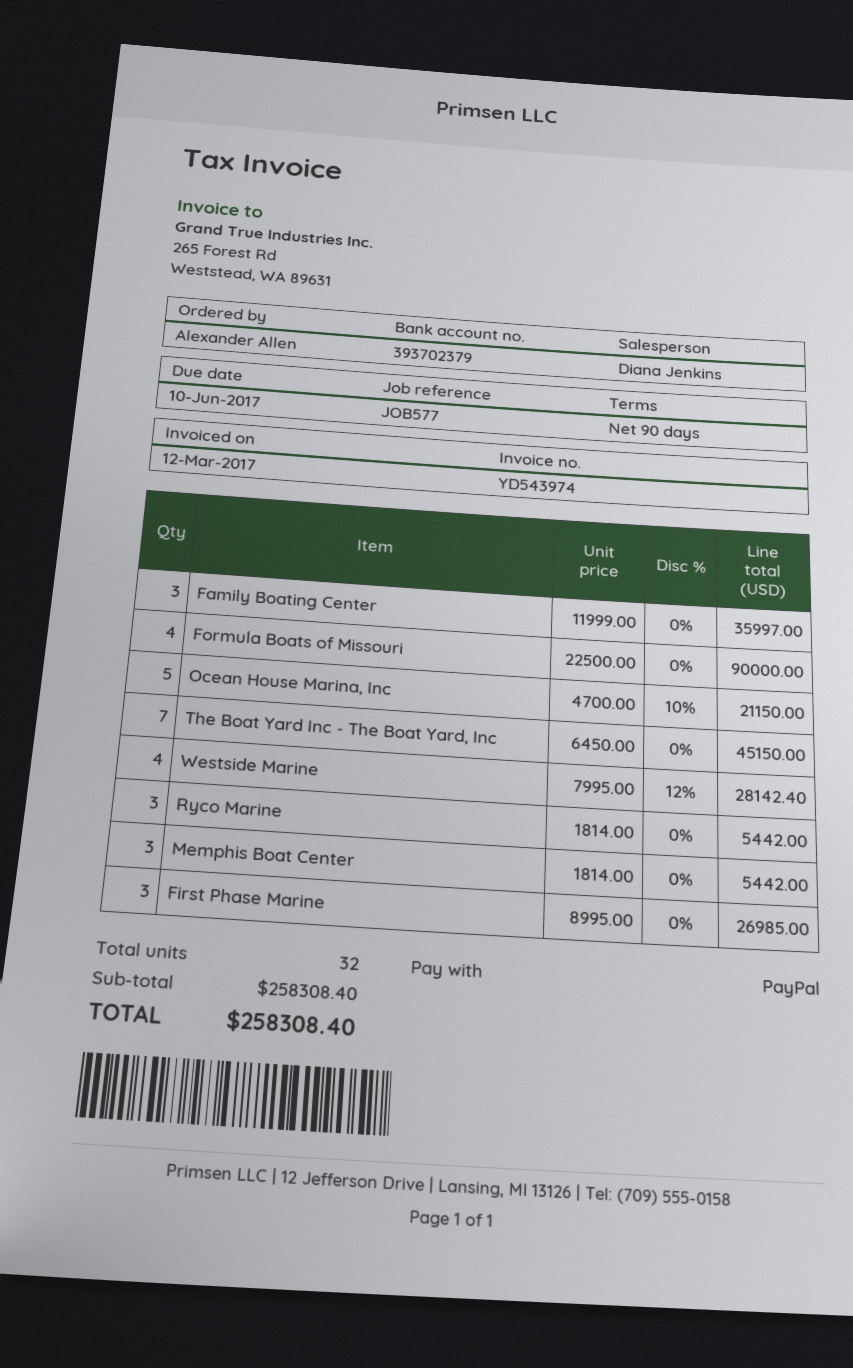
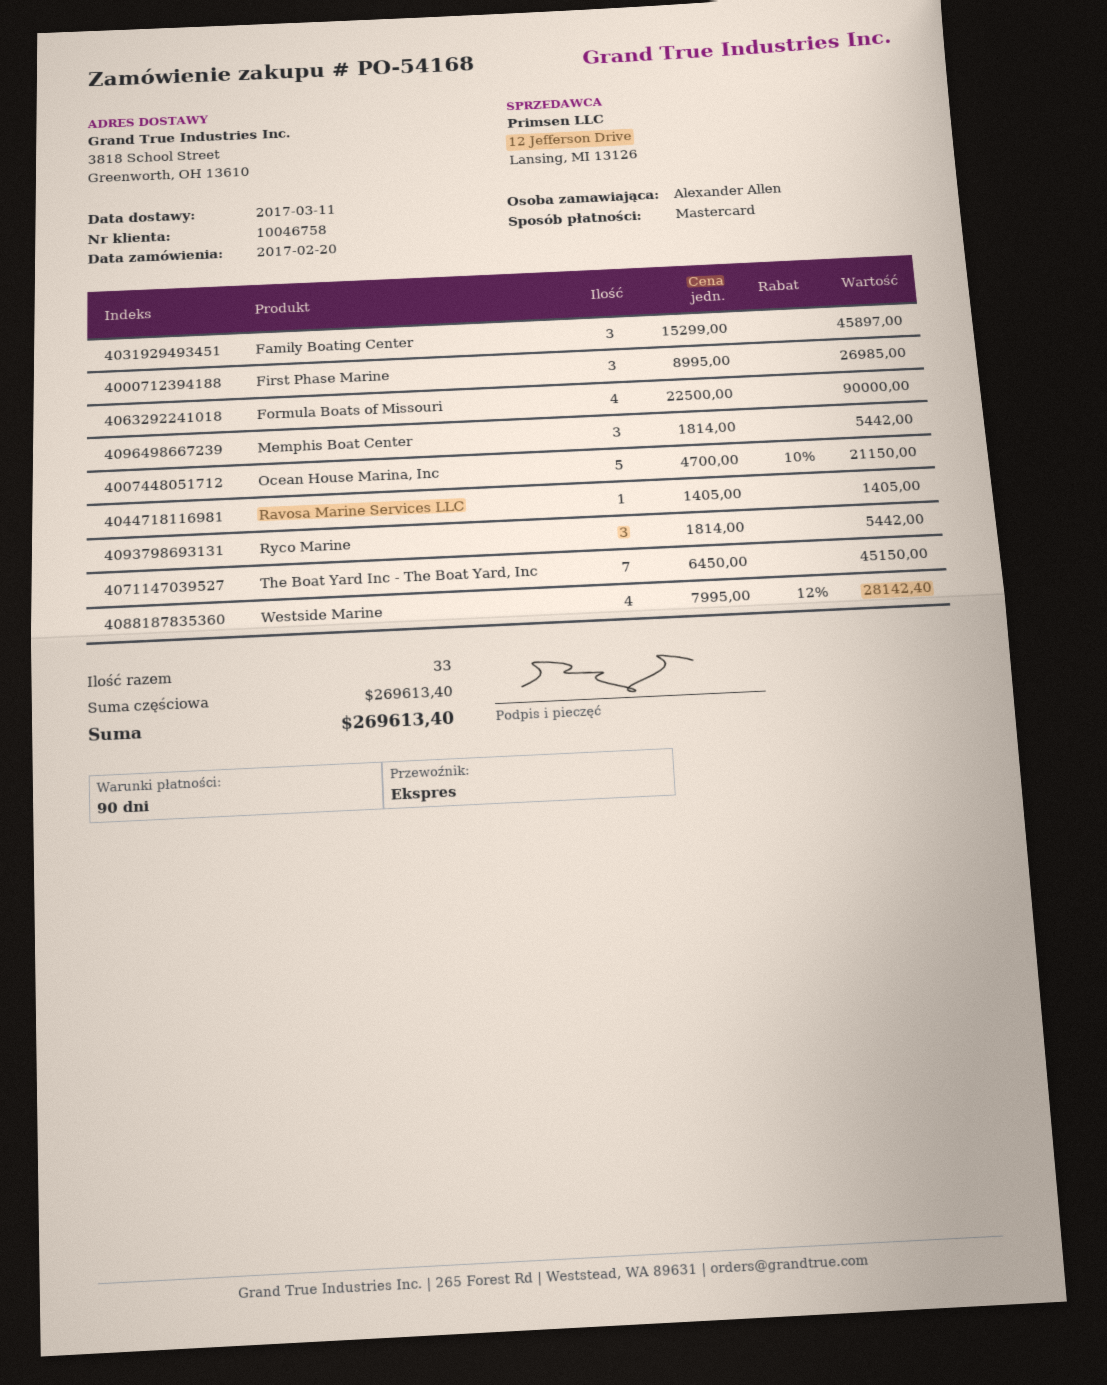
payment method: PayPal -> Mastercard
Family Boating Center: 3 x 11999.00 = 35997.00 -> 3 x 15299.00 = 45897.00
Ravosa Marine Services LLC: none -> 1 x 1405.00 = 1405.00
total quantity: 32 -> 33
subtotal: 258308.40 -> 269613.40
total: 258308.40 -> 269613.40

